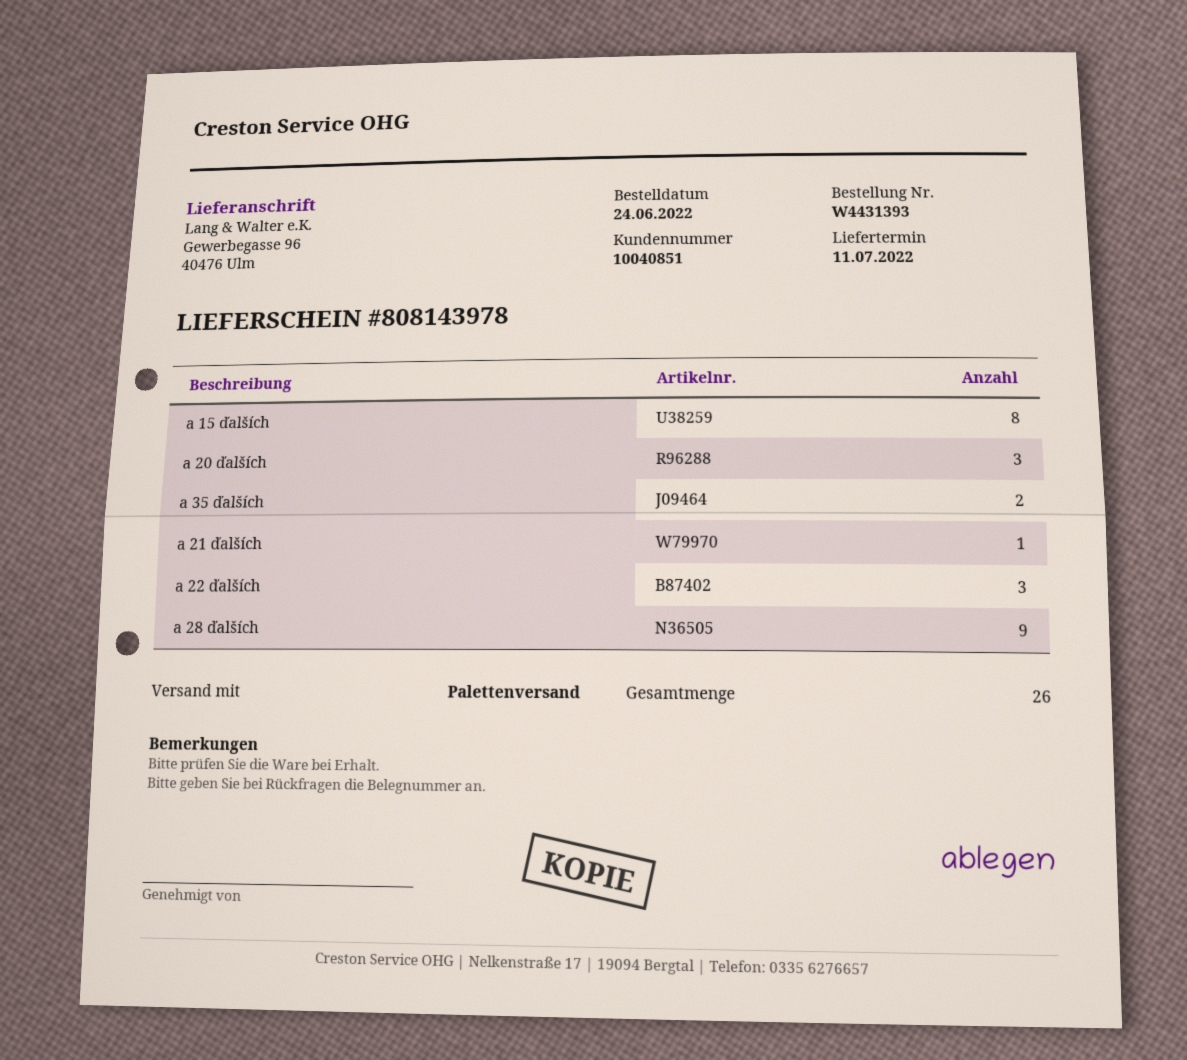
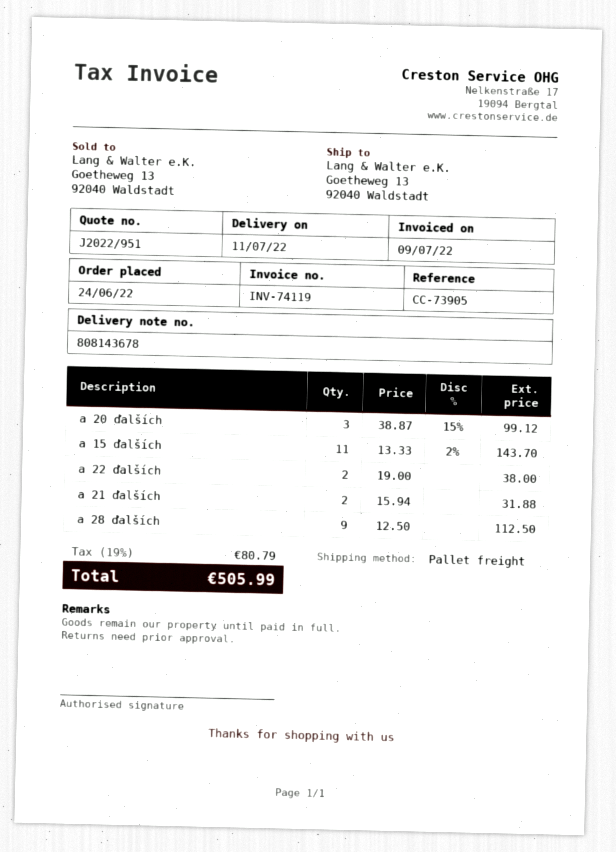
delivery note number: 808143978 -> 808143678
ship to: Gewerbegasse 96, 40476 Ulm -> Goetheweg 13, 92040 Waldstadt
a 15 ďalších: 8 -> 11
a 35 ďalších: 2 -> none
a 21 ďalších: 1 -> 2
a 22 ďalších: 3 -> 2

